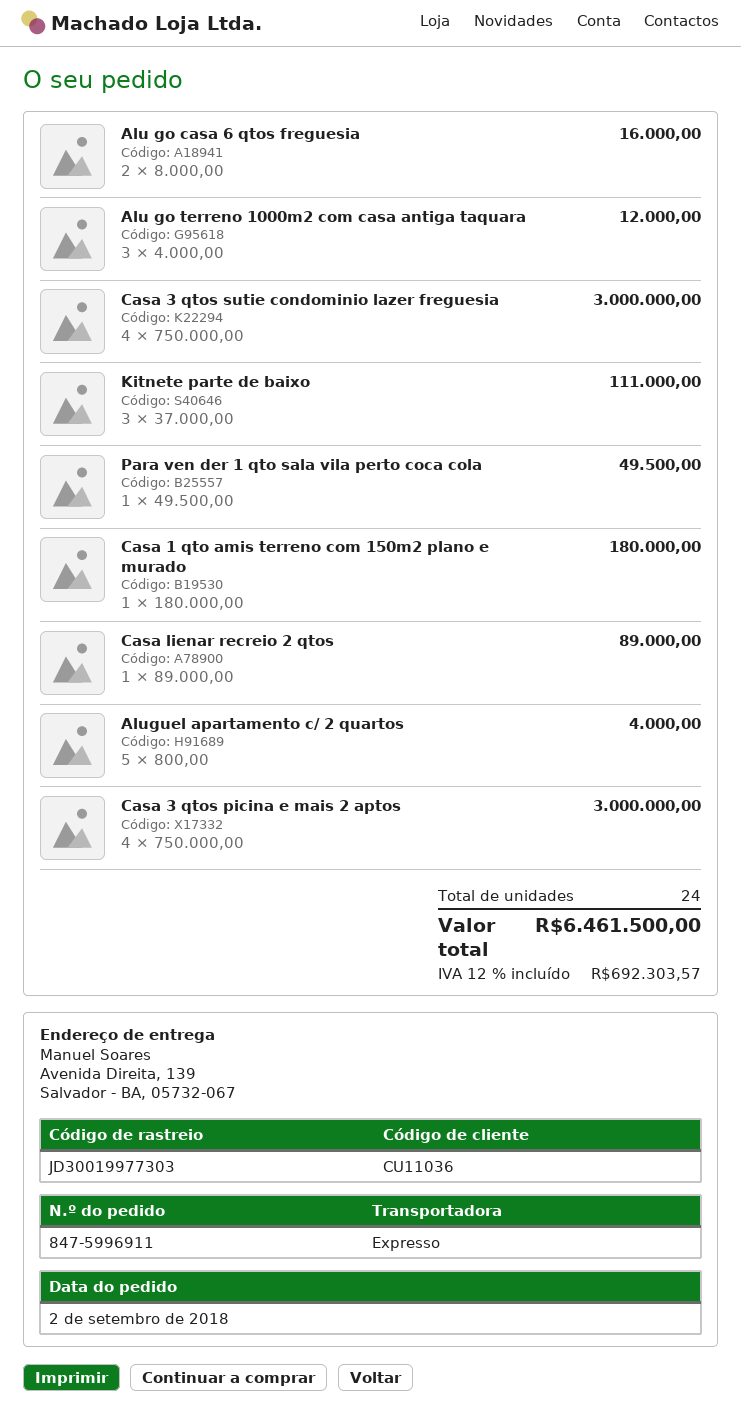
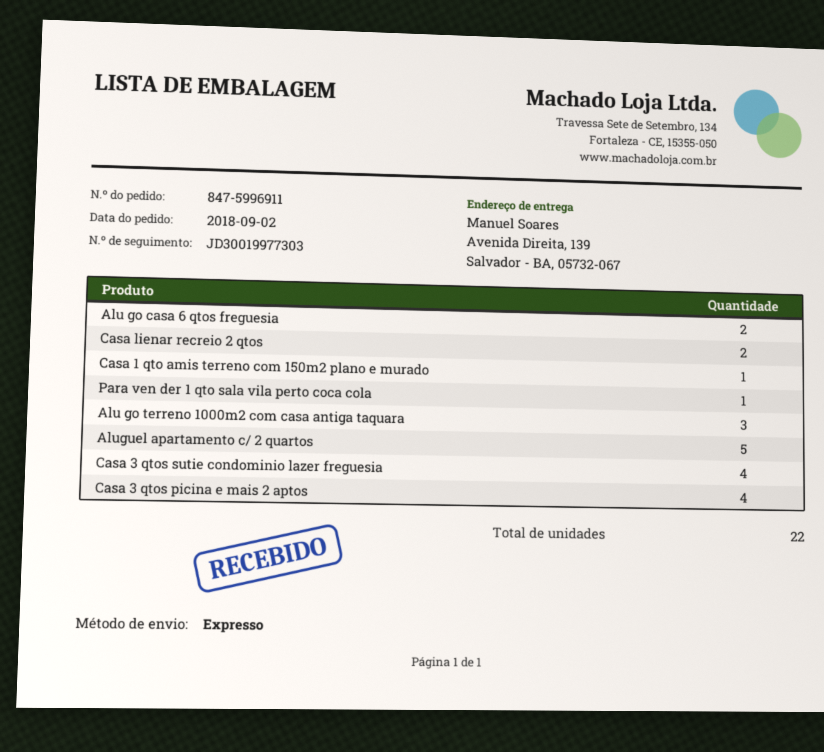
Kitnete parte de baixo: 3 -> none
Casa lienar recreio 2 qtos: 1 -> 2
total quantity: 24 -> 22

